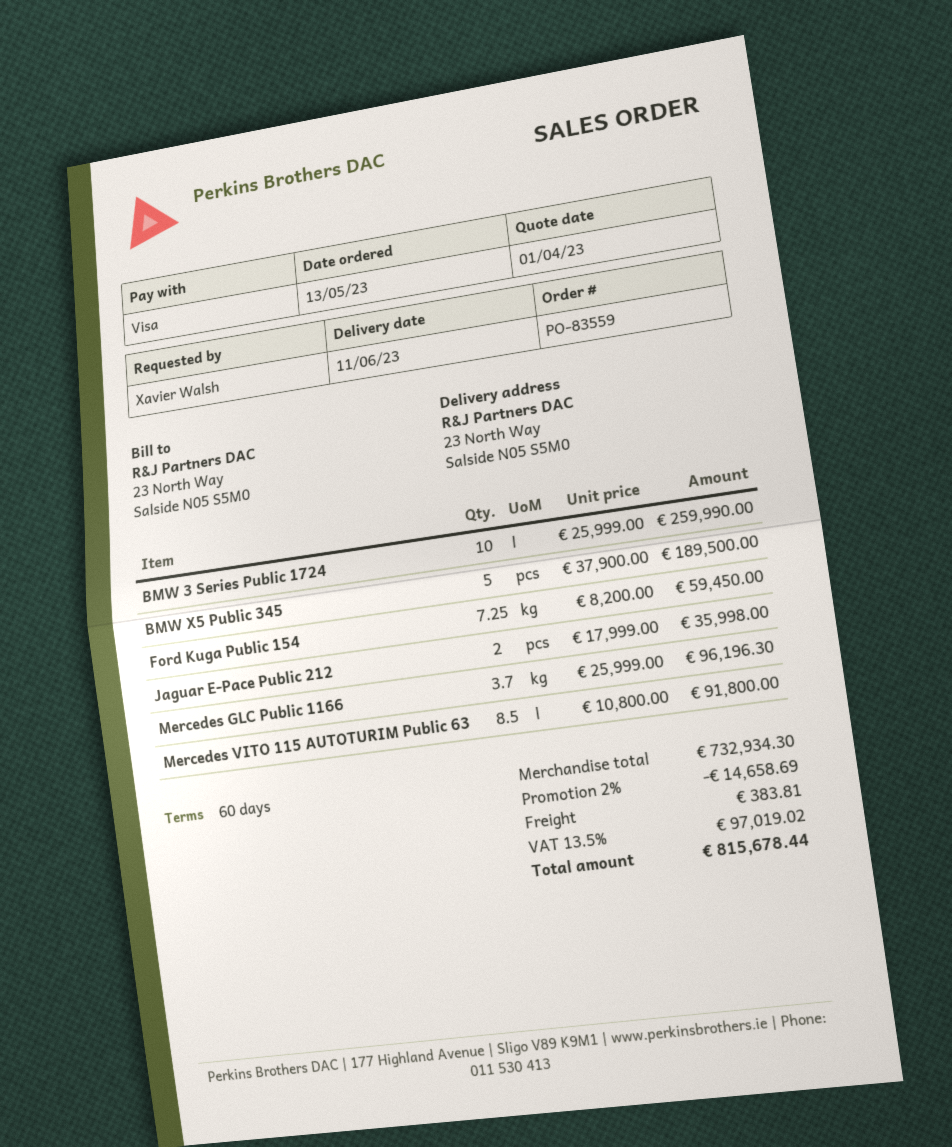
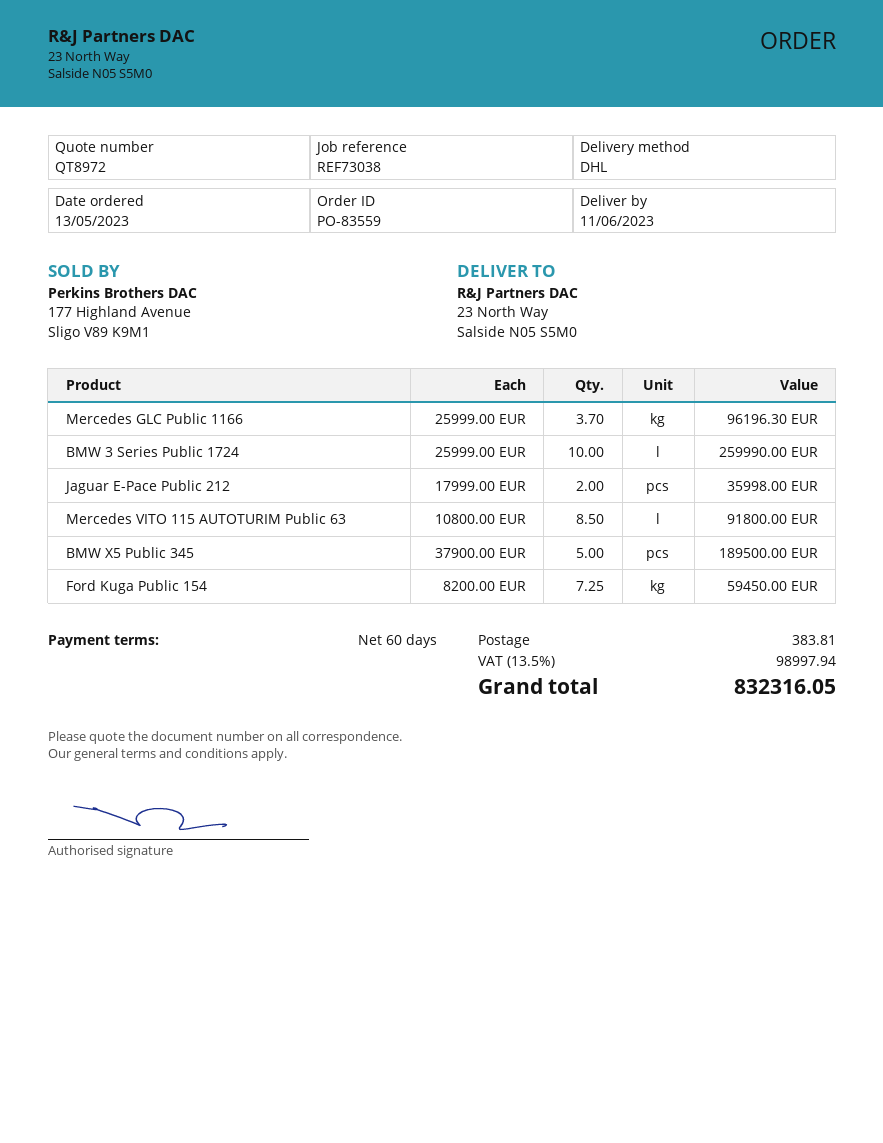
discount: 2% = 14658.69 -> none
tax: 13.5% = 97019.02 -> 13.5% = 98997.94
total: 815678.44 -> 832316.05

